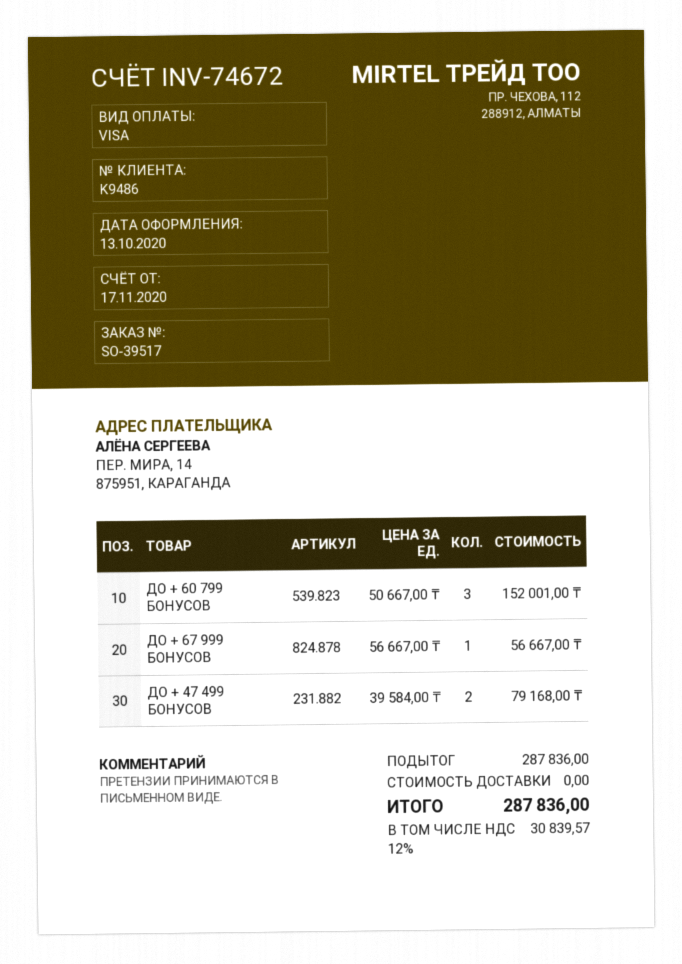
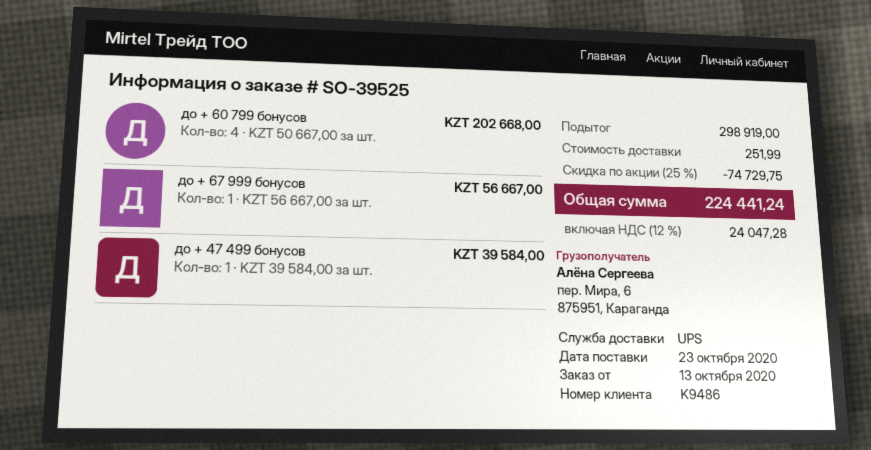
order number: SO-39517 -> SO-39525
ДО + 60 799 БОНУСОВ: 3 x 50667.00 = 152001.00 -> 4 x 50667.00 = 202668.00
ДО + 47 499 БОНУСОВ: 2 x 39584.00 = 79168.00 -> 1 x 39584.00 = 39584.00
subtotal: 287836.00 -> 298919.00
discount: none -> 25% = 74729.75
shipping: 0.00 -> 251.99
tax: 12% = 30839.57 -> 12% = 24047.28
total: 287836.00 -> 224441.24

